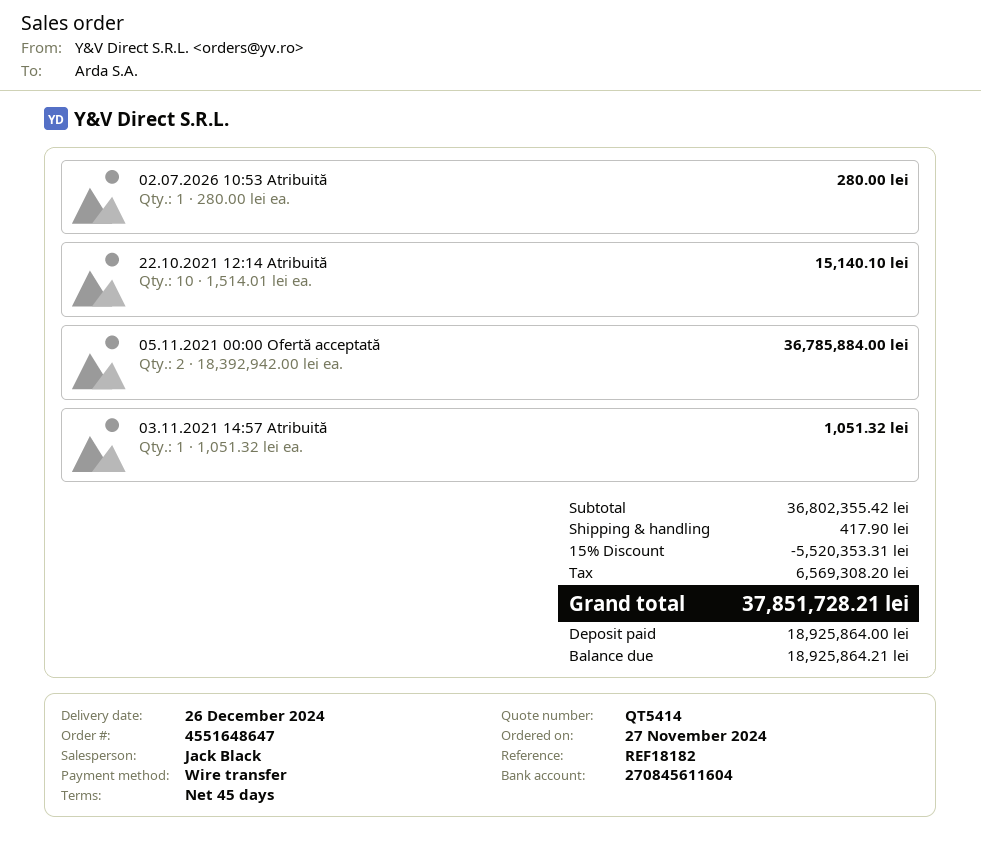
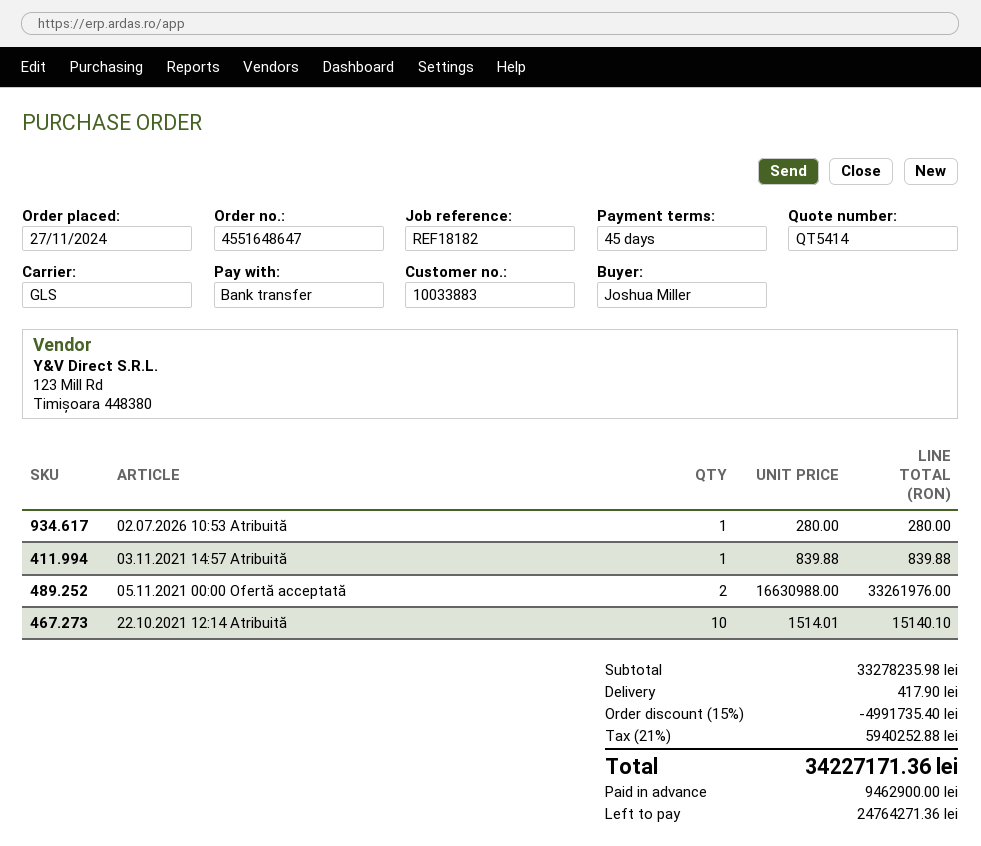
05.11.2021 00:00 Ofertă acceptată: 2 x 18392942.00 = 36785884.00 -> 2 x 16630988.00 = 33261976.00
03.11.2021 14:57 Atribuită: 1 x 1051.32 = 1051.32 -> 1 x 839.88 = 839.88
subtotal: 36802355.42 -> 33278235.98
discount: 15% = 5520353.31 -> 15% = 4991735.40
tax: 6569308.20 -> 5940252.88
total: 37851728.21 -> 34227171.36
deposit: 18925864.00 -> 9462900.00
balance: 18925864.21 -> 24764271.36

